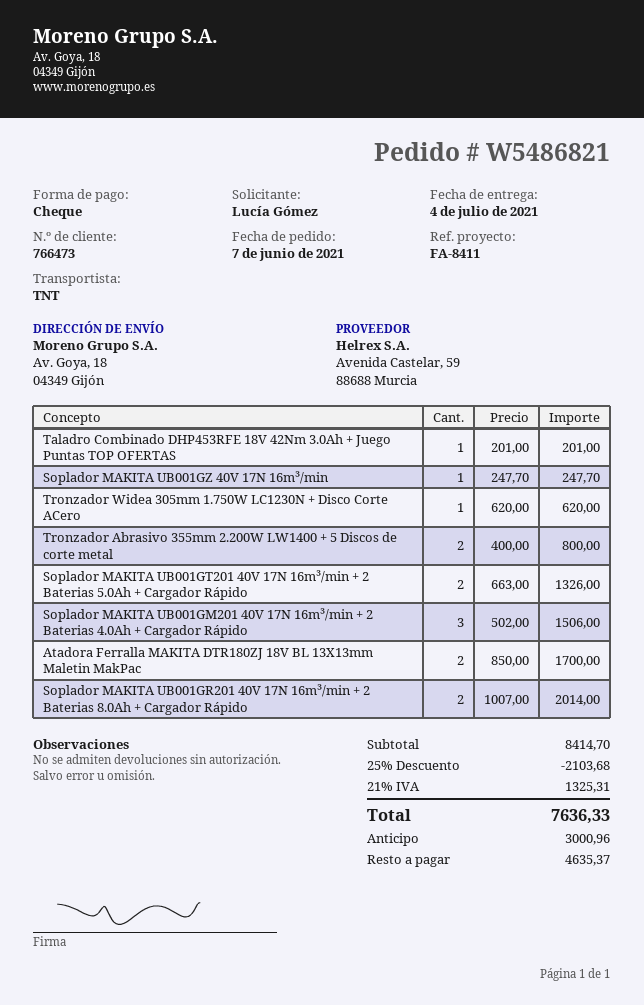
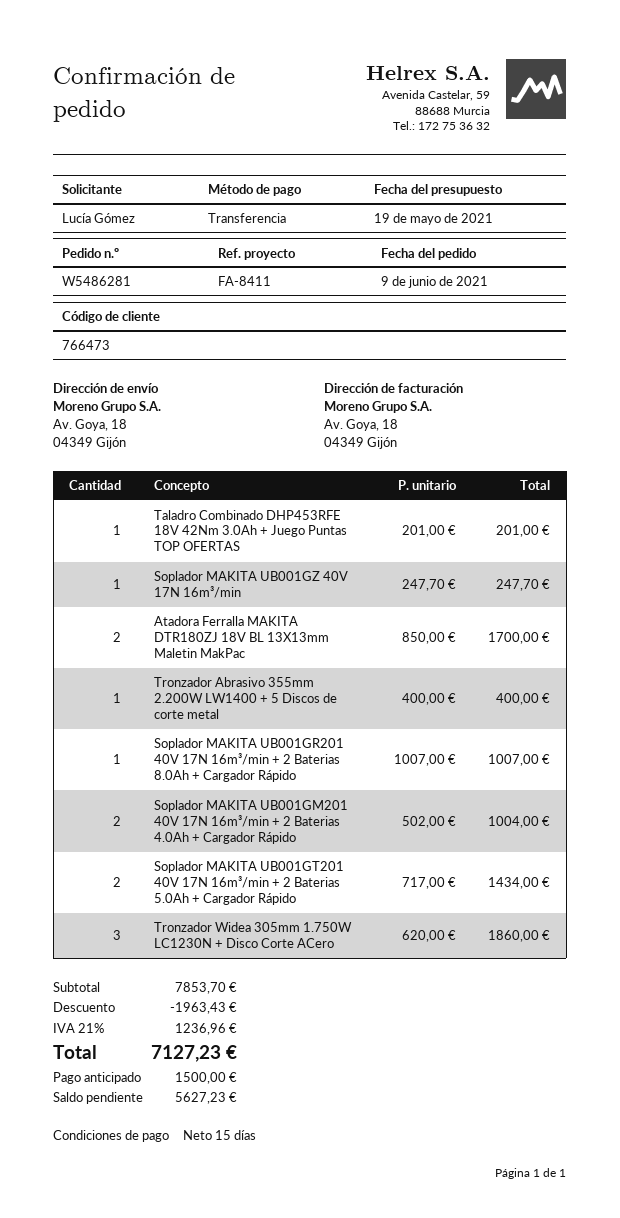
order number: W5486821 -> W5486281
order date: 2021-06-07 -> 2021-06-09
payment method: cheque -> bank transfer
Tronzador Widea 305mm 1.750W LC1230N + Disco Corte ACero: 1 x 620.00 = 620.00 -> 3 x 620.00 = 1860.00
Tronzador Abrasivo 355mm 2.200W LW1400 + 5 Discos de corte metal: 2 x 400.00 = 800.00 -> 1 x 400.00 = 400.00
Soplador MAKITA UB001GT201 40V 17N 16m³/min + 2 Baterias 5.0Ah + Cargador Rápido: 2 x 663.00 = 1326.00 -> 2 x 717.00 = 1434.00
Soplador MAKITA UB001GM201 40V 17N 16m³/min + 2 Baterias 4.0Ah + Cargador Rápido: 3 x 502.00 = 1506.00 -> 2 x 502.00 = 1004.00
Soplador MAKITA UB001GR201 40V 17N 16m³/min + 2 Baterias 8.0Ah + Cargador Rápido: 2 x 1007.00 = 2014.00 -> 1 x 1007.00 = 1007.00
subtotal: 8414.70 -> 7853.70
discount: 2103.68 -> 1963.43
tax: 21% = 1325.31 -> 21% = 1236.96
total: 7636.33 -> 7127.23
deposit: 3000.96 -> 1500.00
balance: 4635.37 -> 5627.23

